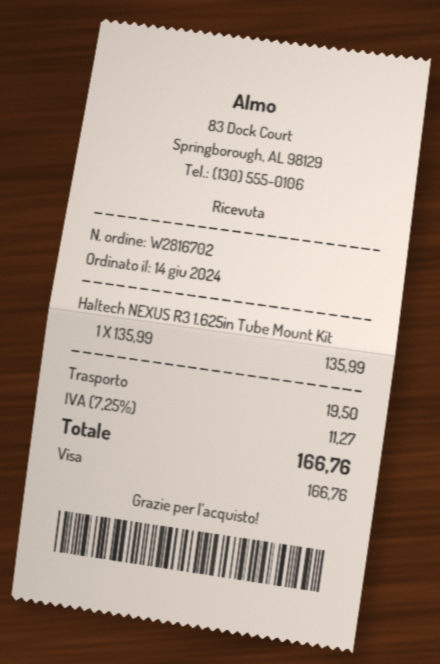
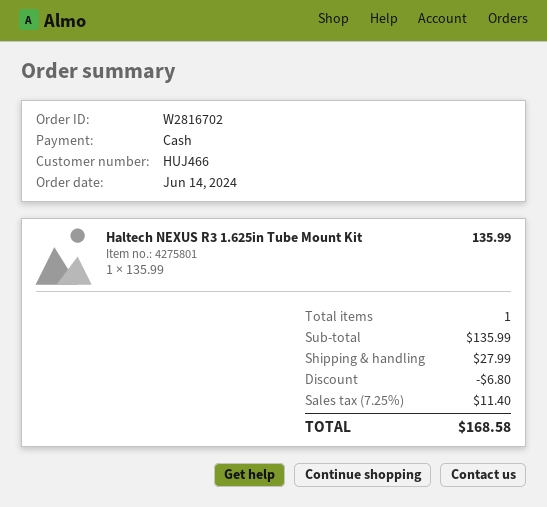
payment method: Visa -> cash
discount: none -> 6.80
shipping: 19.50 -> 27.99
tax: 7.25% = 11.27 -> 7.25% = 11.40
total: 166.76 -> 168.58

